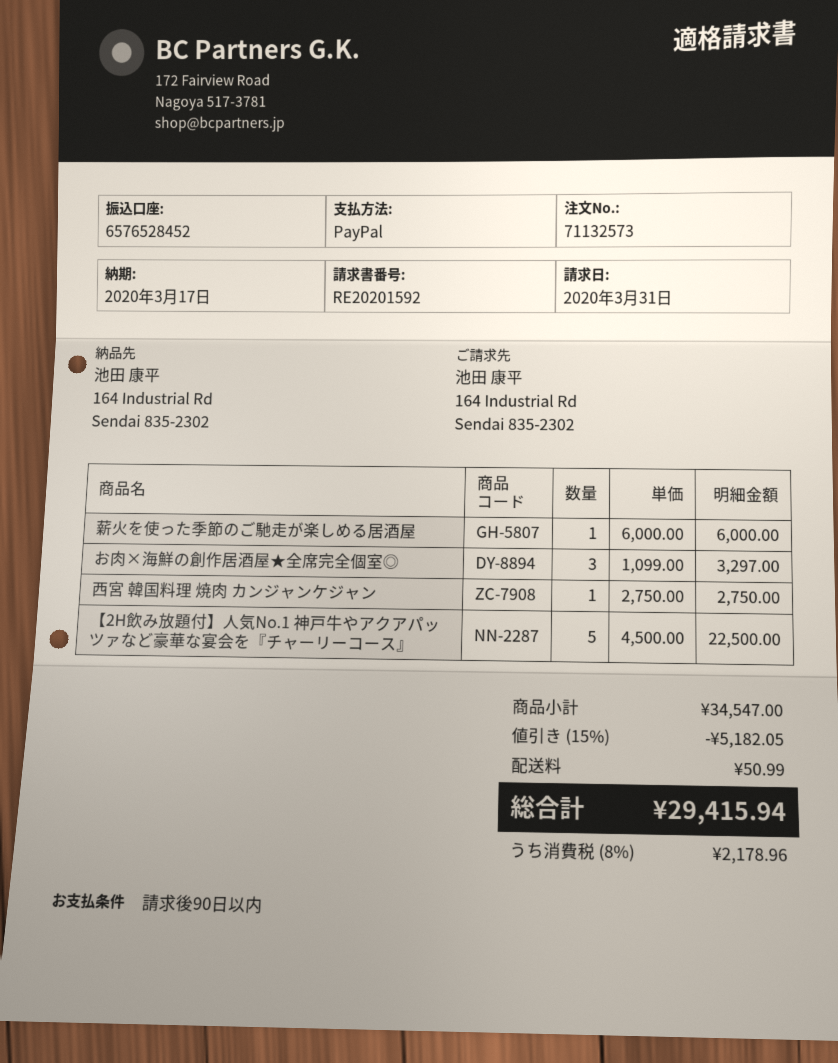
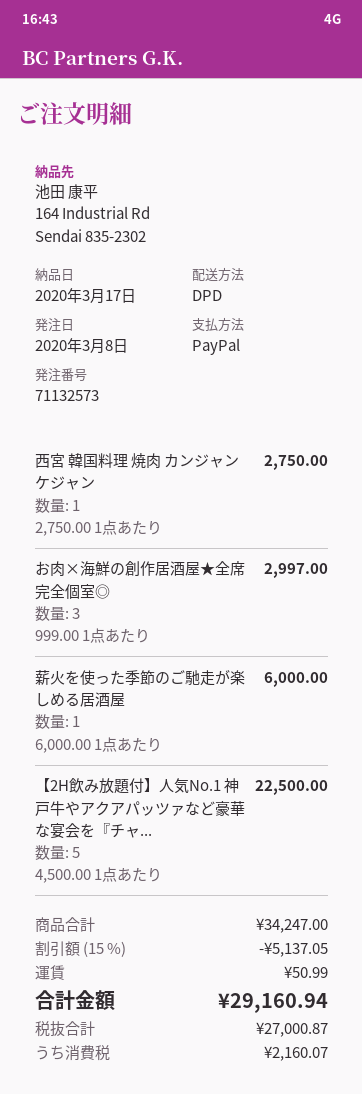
お肉×海鮮の創作居酒屋★全席完全個室◎: 3 x 1099.00 = 3297.00 -> 3 x 999.00 = 2997.00
subtotal: 34547.00 -> 34247.00
discount: 15% = 5182.05 -> 15% = 5137.05
tax: 2178.96 -> 2160.07
total: 29415.94 -> 29160.94

